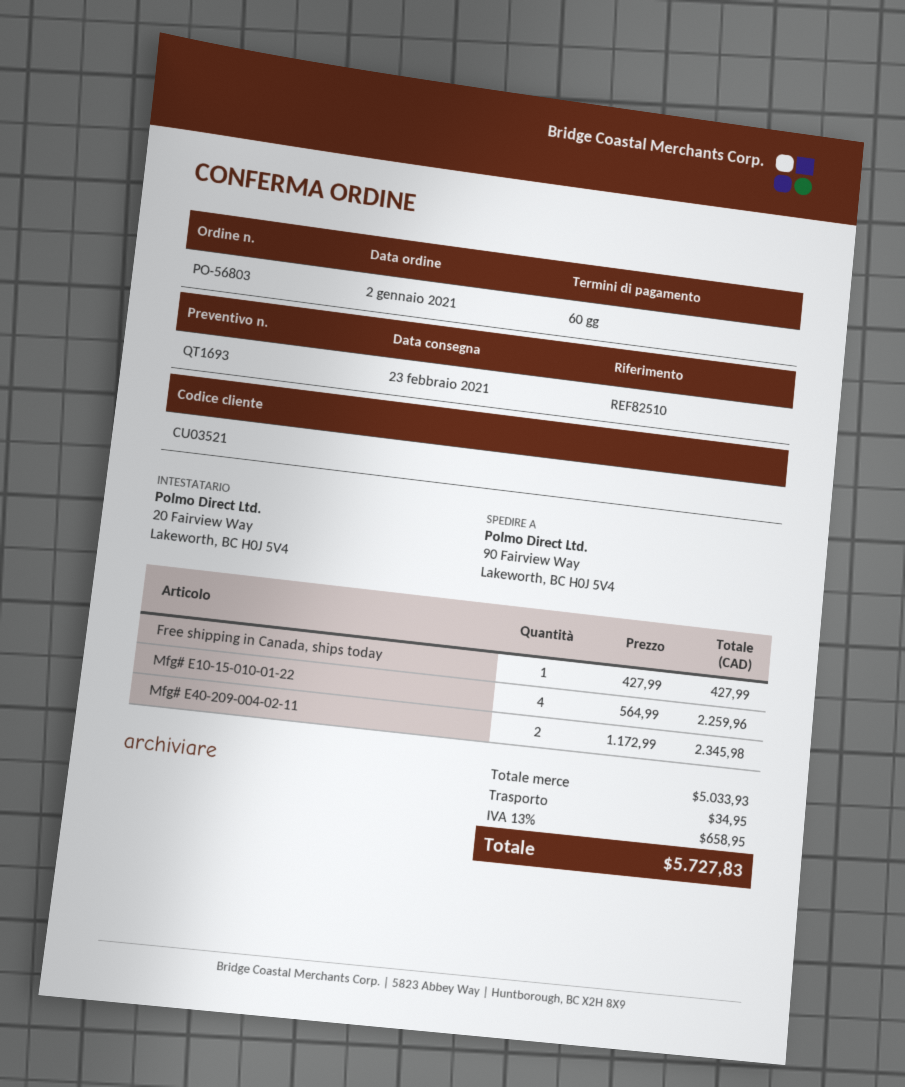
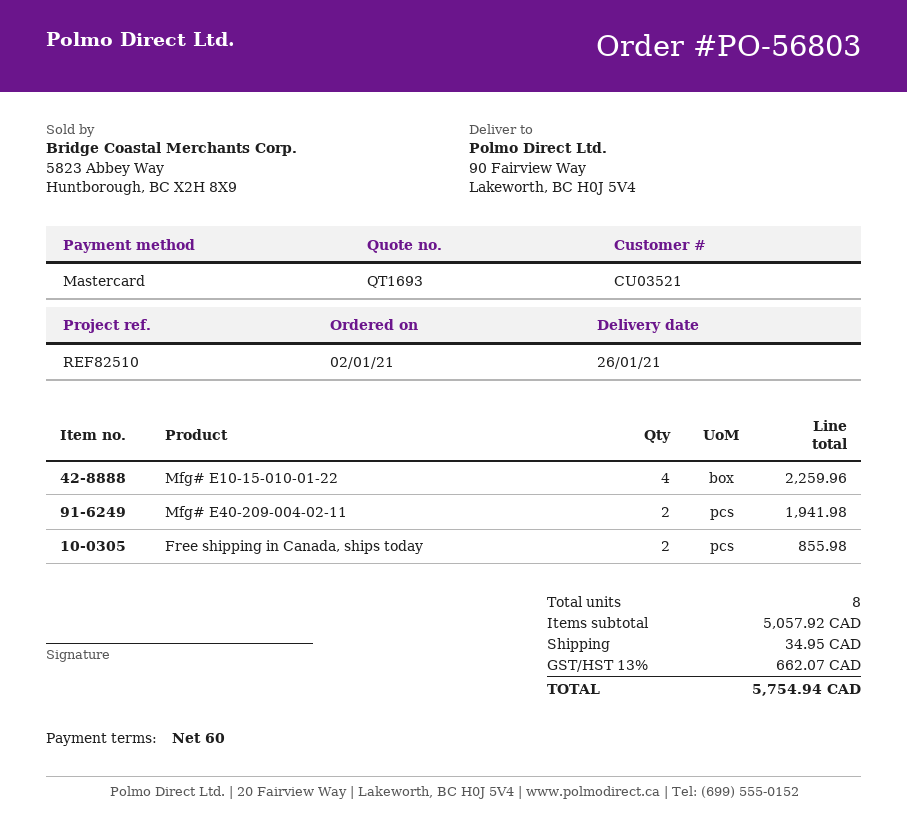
delivery date: 2021-02-23 -> 2021-01-26
Free shipping in Canada, ships today: 1 for 427.99 -> 2 for 855.98
Mfg# E40-209-004-02-11: 2 for 2345.98 -> 2 for 1941.98
subtotal: 5033.93 -> 5057.92
tax: 13% = 658.95 -> 13% = 662.07
total: 5727.83 -> 5754.94

